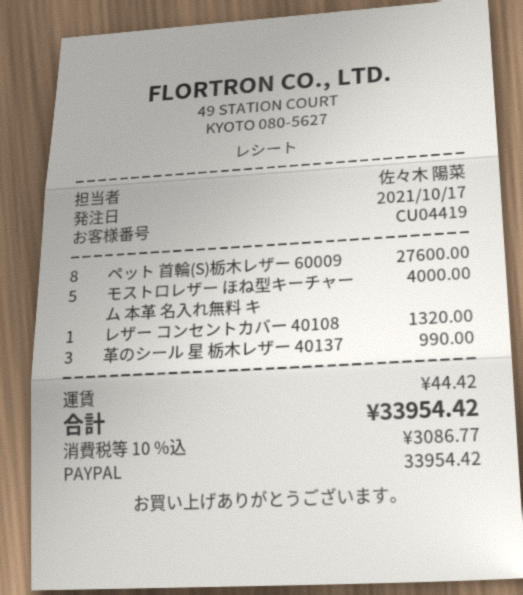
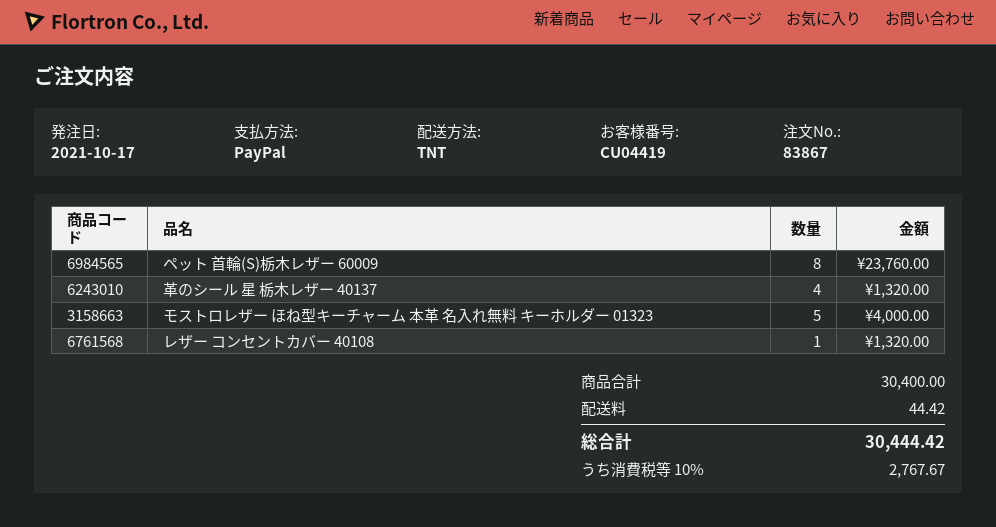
ペット 首輪(S)栃木レザー 60009: 8 for 27600.00 -> 8 for 23760.00
革のシール 星 栃木レザー 40137: 3 for 990.00 -> 4 for 1320.00
tax: 10% = 3086.77 -> 10% = 2767.67
total: 33954.42 -> 30444.42

